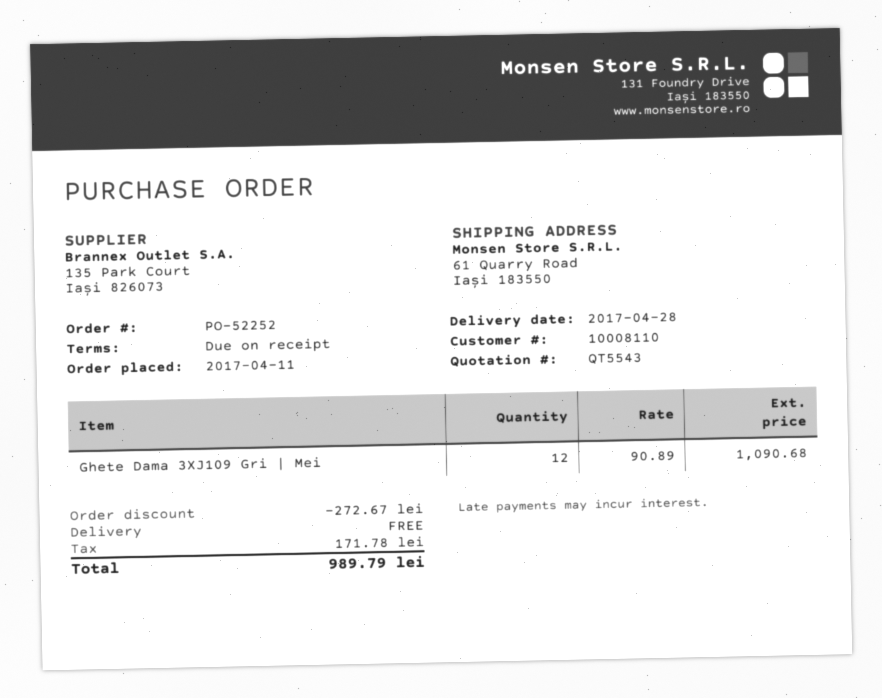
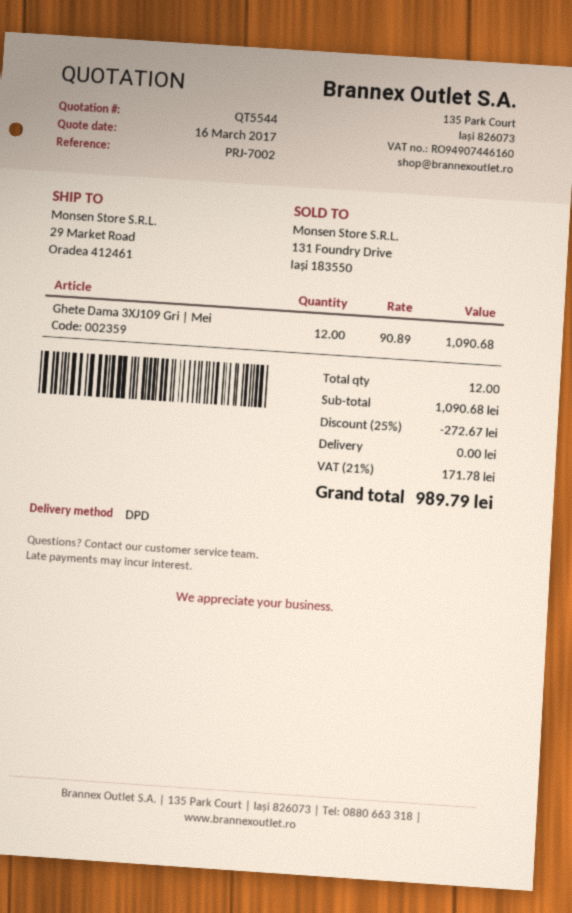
quote number: QT5543 -> QT5544
ship to: 61 Quarry Road, Iași 183550 -> 29 Market Road, Oradea 412461

